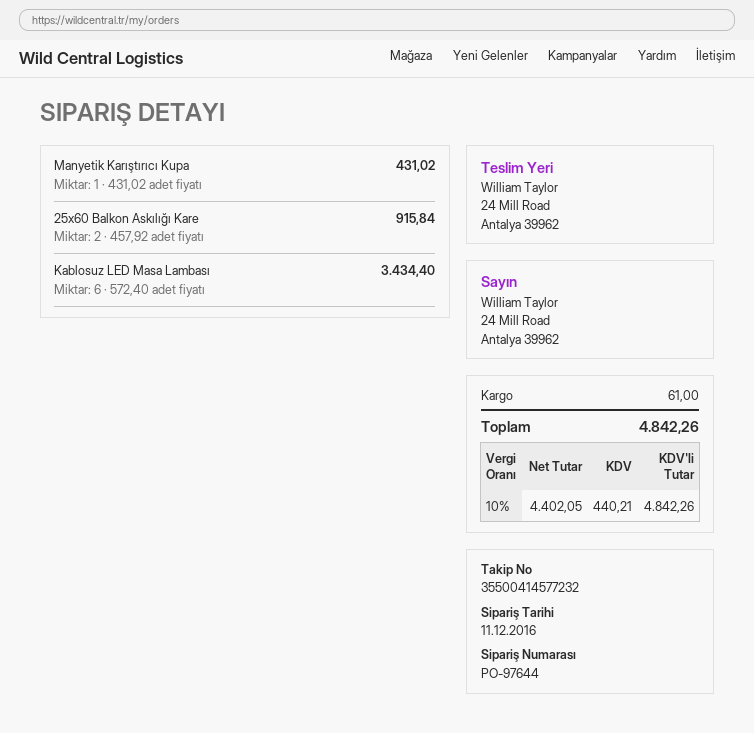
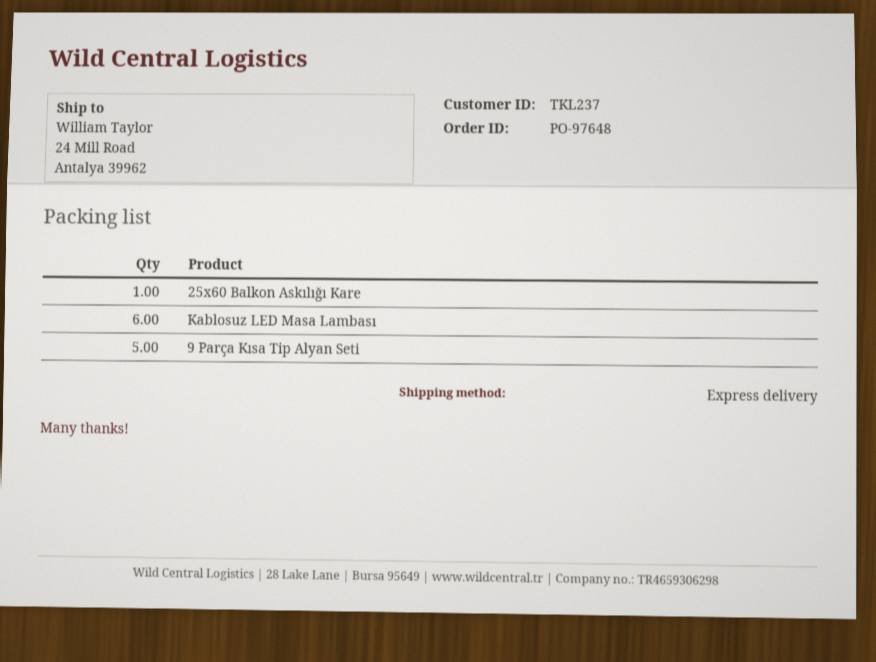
order number: PO-97644 -> PO-97648
Manyetik Karıştırıcı Kupa: 1 -> none
25x60 Balkon Askılığı Kare: 2 -> 1
9 Parça Kısa Tip Alyan Seti: none -> 5

